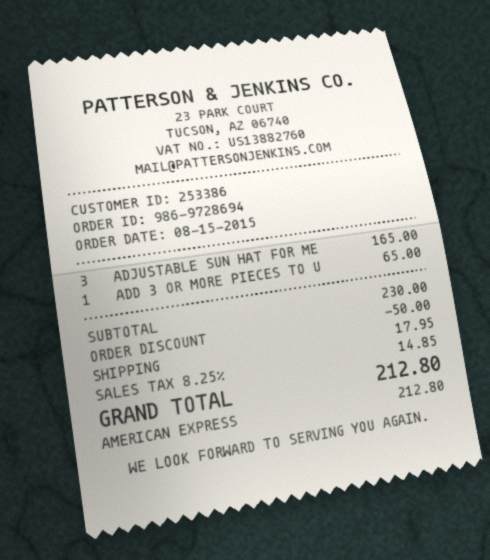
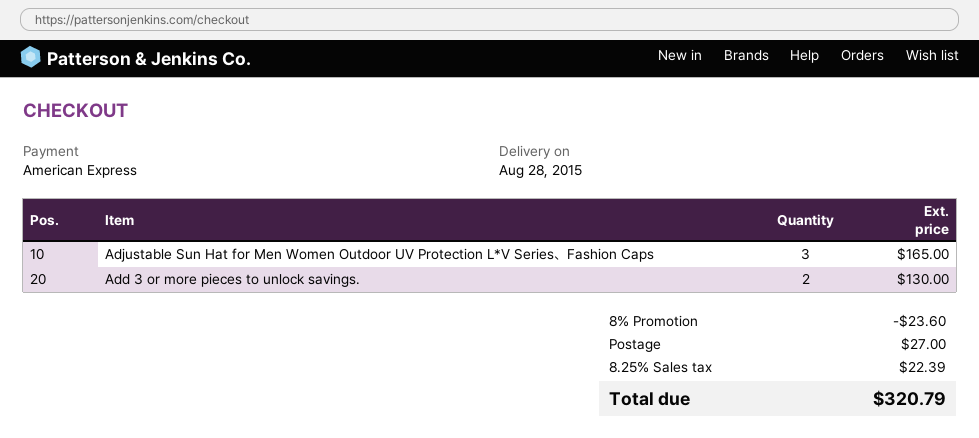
ADD 3 OR MORE PIECES TO U: 1 for 65.00 -> 2 for 130.00
discount: 50.00 -> 23.60
shipping: 17.95 -> 27.00
tax: 8.25% = 14.85 -> 8.25% = 22.39
total: 212.80 -> 320.79

